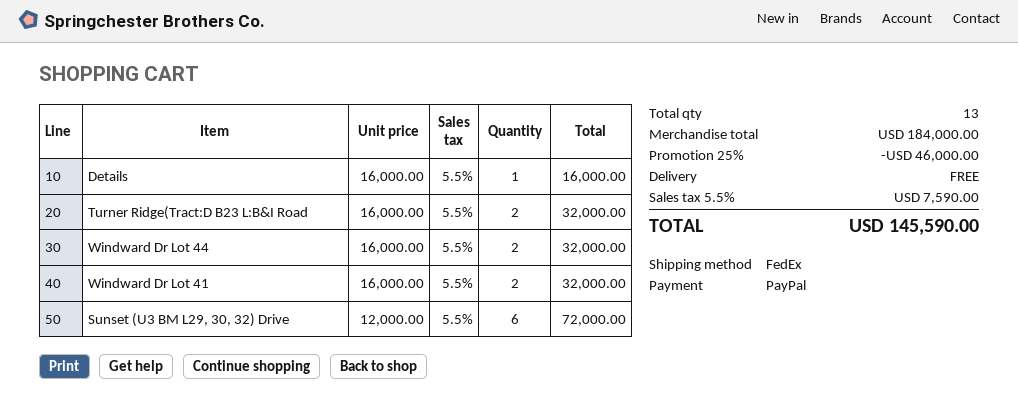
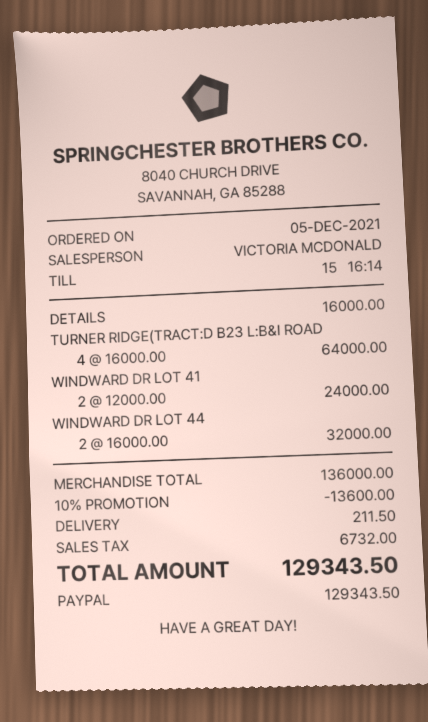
Turner Ridge(Tract:D B23 L:B&I Road: 2 x 16000.00 = 32000.00 -> 4 x 16000.00 = 64000.00
Windward Dr Lot 41: 2 x 16000.00 = 32000.00 -> 2 x 12000.00 = 24000.00
Sunset (U3 BM L29, 30, 32) Drive: 6 x 12000.00 = 72000.00 -> none
subtotal: 184000.00 -> 136000.00
discount: 25% = 46000.00 -> 10% = 13600.00
shipping: 0.00 -> 211.50
tax: 7590.00 -> 6732.00
total: 145590.00 -> 129343.50

